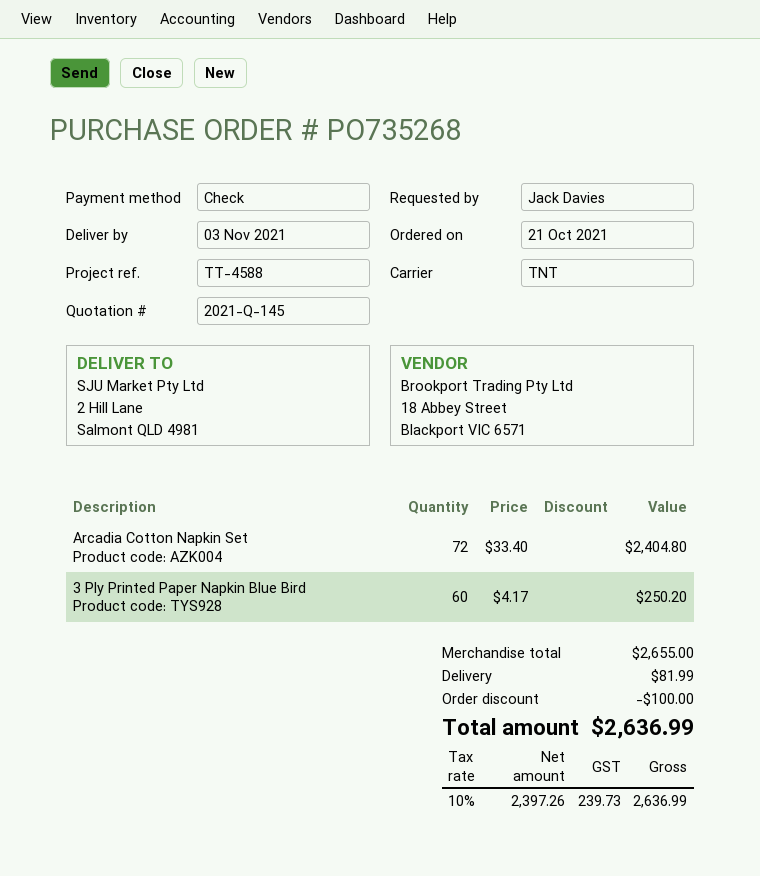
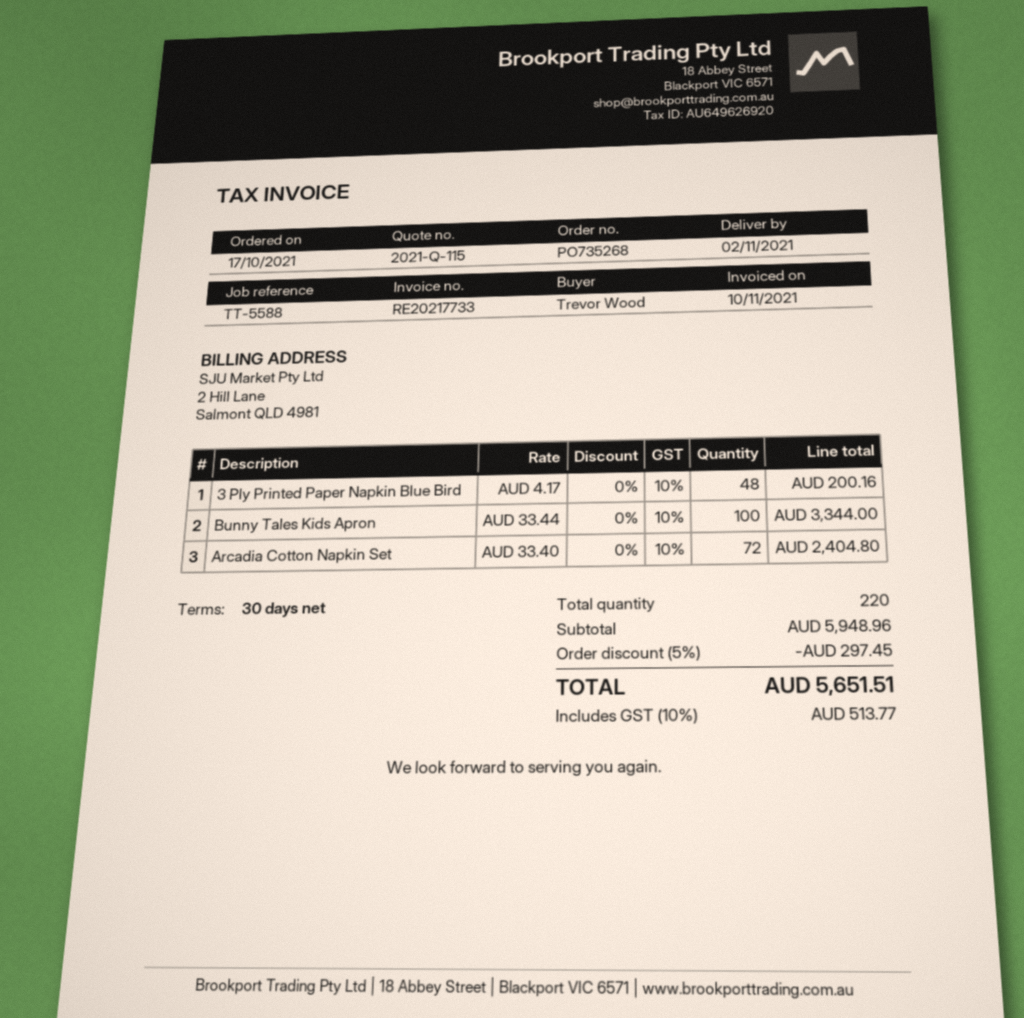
quote number: 2021-Q-145 -> 2021-Q-115
order date: 2021-10-21 -> 2021-10-17
delivery date: 2021-11-03 -> 2021-11-02
reference: TT-4588 -> TT-5588
ordered by: Jack Davies -> Trevor Wood
3 Ply Printed Paper Napkin Blue Bird: 60 x 4.17 = 250.20 -> 48 x 4.17 = 200.16
Bunny Tales Kids Apron: none -> 100 x 33.44 = 3344.00
subtotal: 2655.00 -> 5948.96
discount: 100.00 -> 297.45
shipping: 81.99 -> none
tax: 10% = 239.73 -> 10% = 513.77
total: 2636.99 -> 5651.51

